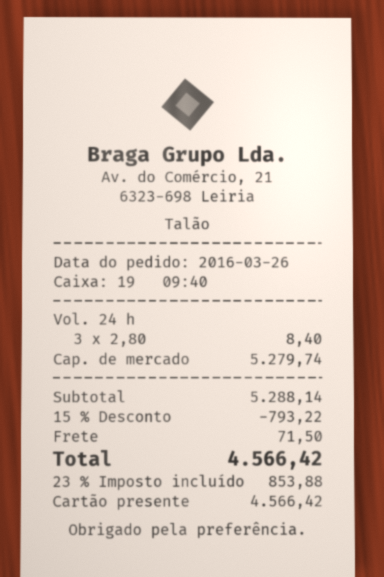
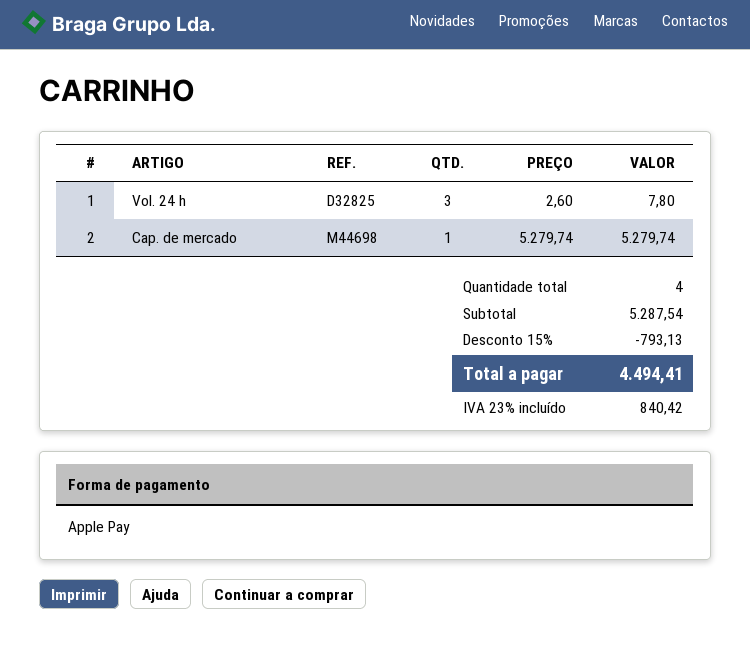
payment method: gift card -> Apple Pay
Vol. 24 h: 3 x 2.80 = 8.40 -> 3 x 2.60 = 7.80
subtotal: 5288.14 -> 5287.54
discount: 15% = 793.22 -> 15% = 793.13
shipping: 71.50 -> none
tax: 23% = 853.88 -> 23% = 840.42
total: 4566.42 -> 4494.41

